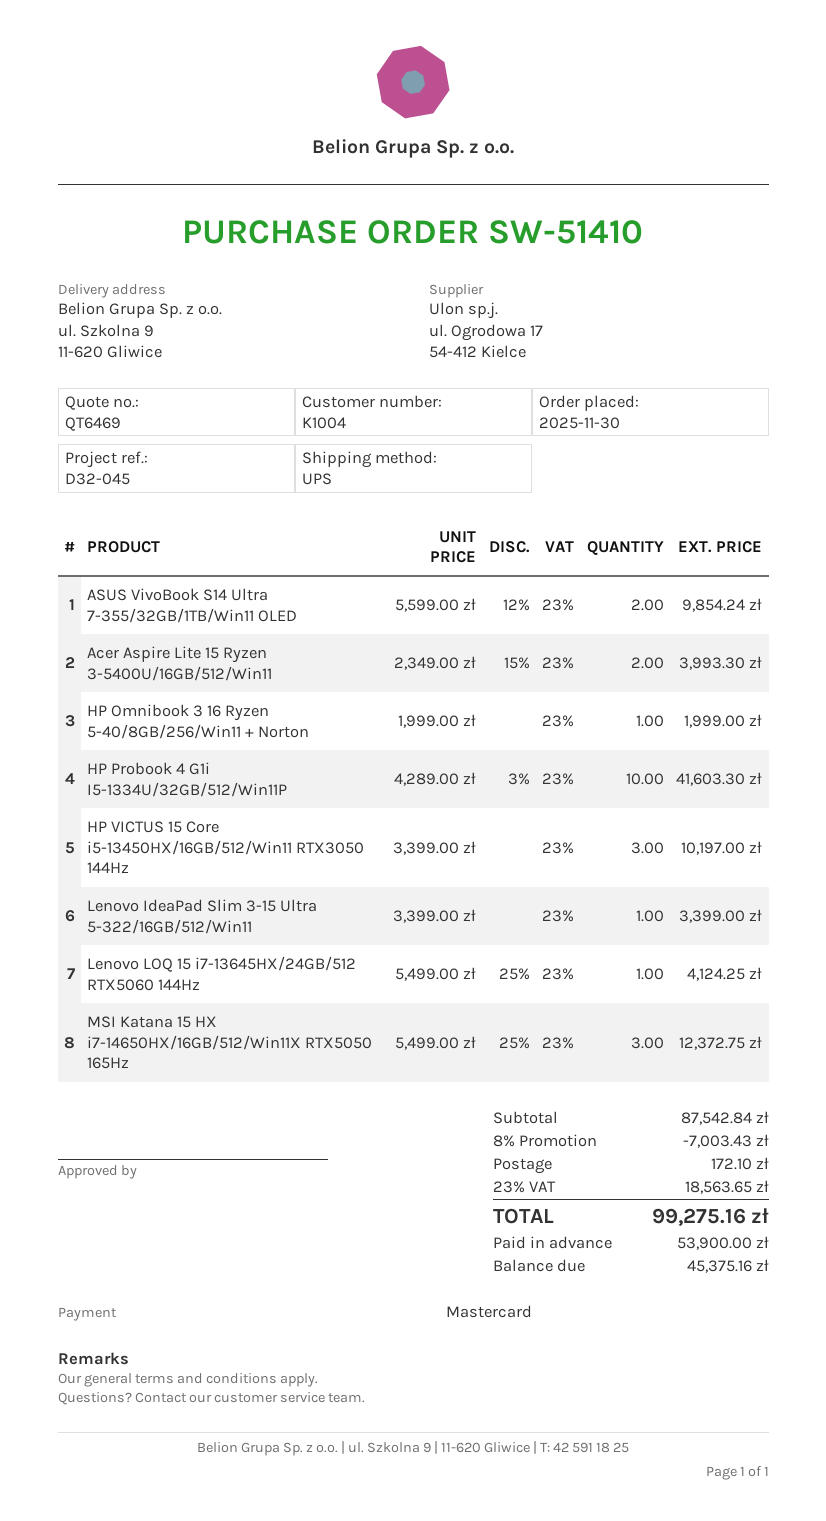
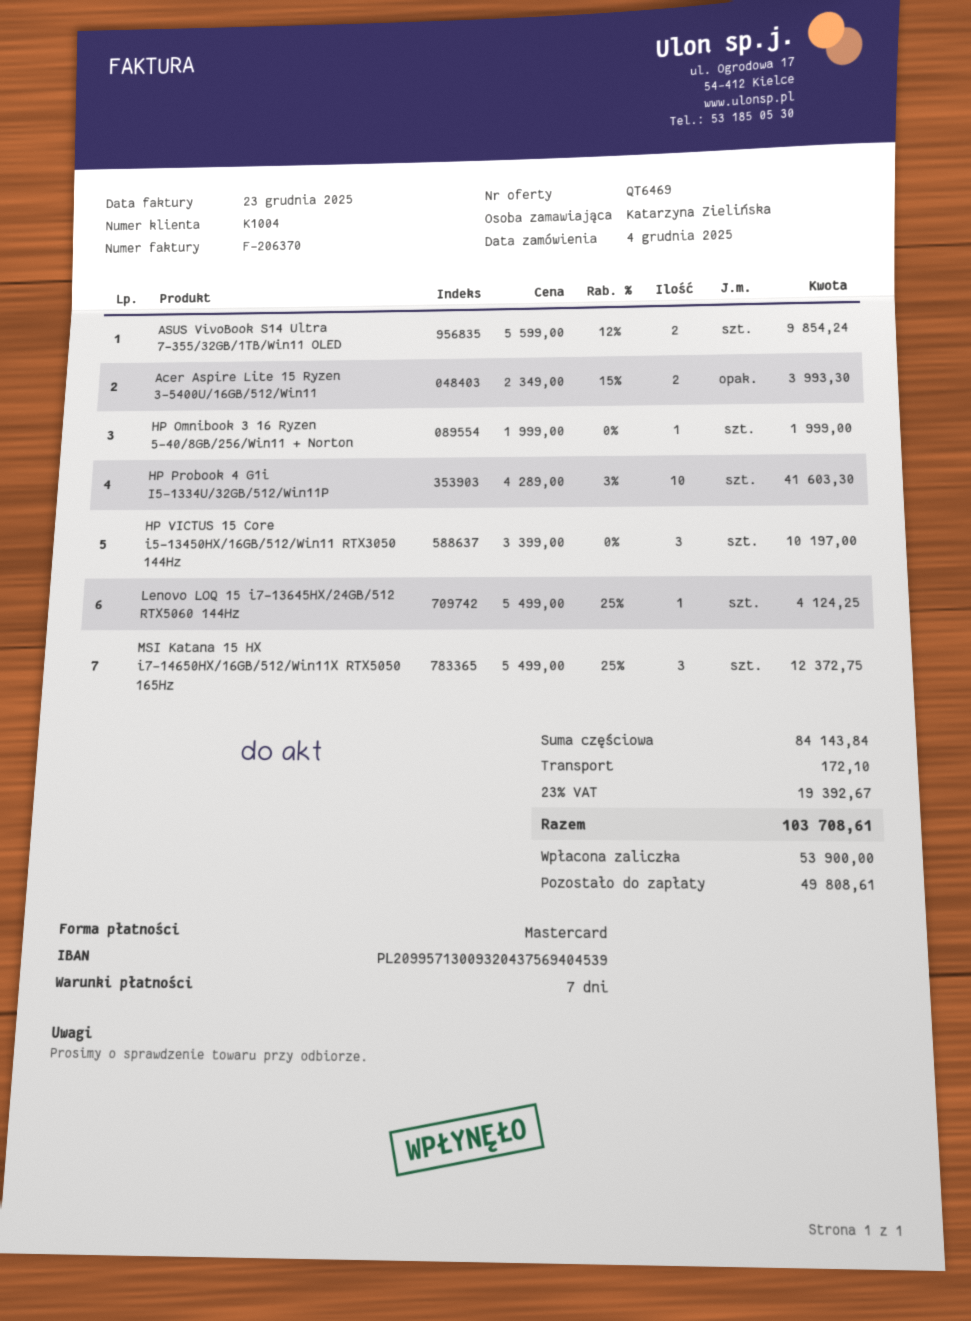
order date: 2025-11-30 -> 2025-12-04
Lenovo IdeaPad Slim 3-15 Ultra 5-322/16GB/512/Win11: 1 x 3399.00 = 3399.00 -> none
subtotal: 87542.84 -> 84143.84
discount: 8% = 7003.43 -> none
tax: 23% = 18563.65 -> 23% = 19392.67
total: 99275.16 -> 103708.61
balance: 45375.16 -> 49808.61

